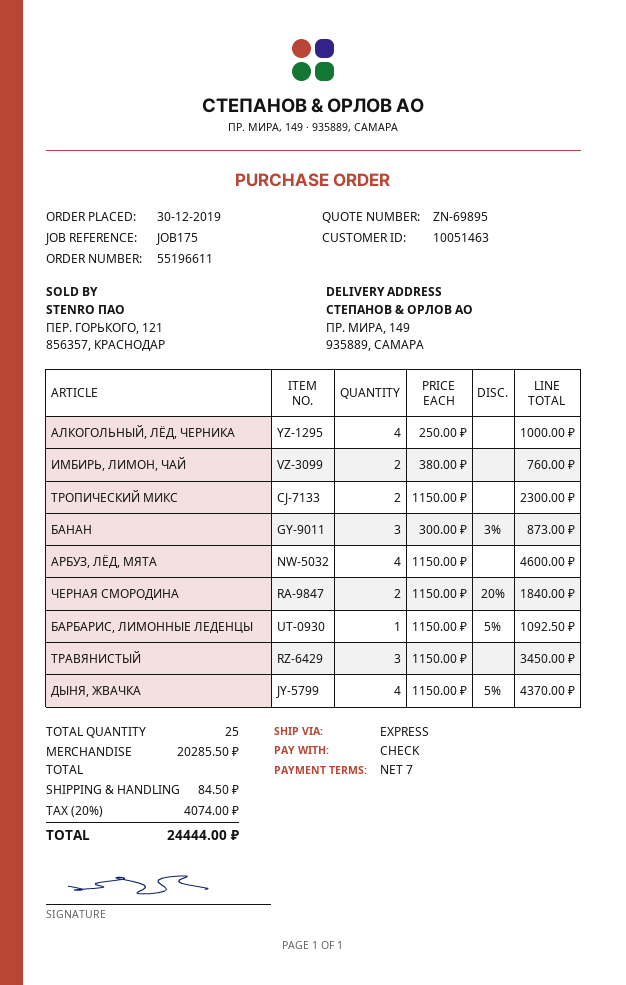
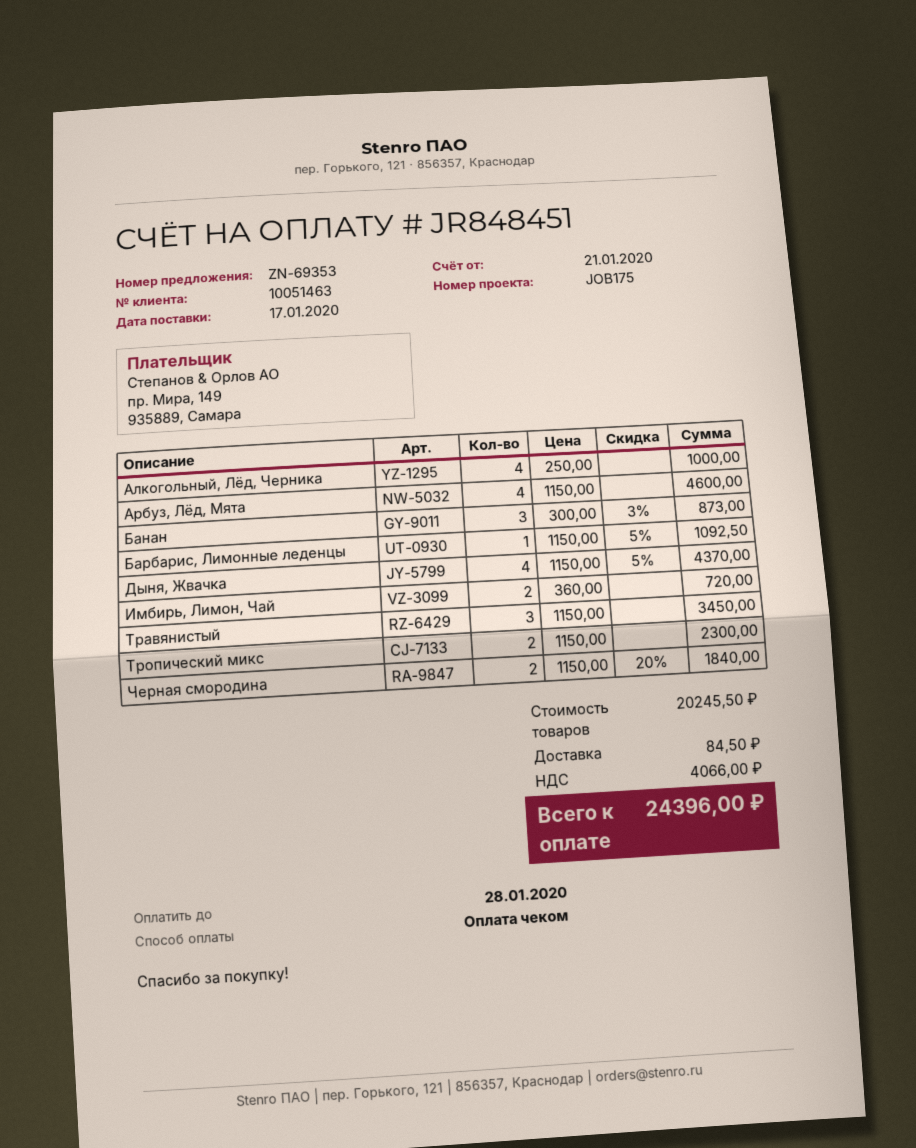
quote number: ZN-69895 -> ZN-69353
ИМБИРЬ, ЛИМОН, ЧАЙ: 2 x 380.00 = 760.00 -> 2 x 360.00 = 720.00
subtotal: 20285.50 -> 20245.50
tax: 4074.00 -> 4066.00
total: 24444.00 -> 24396.00

